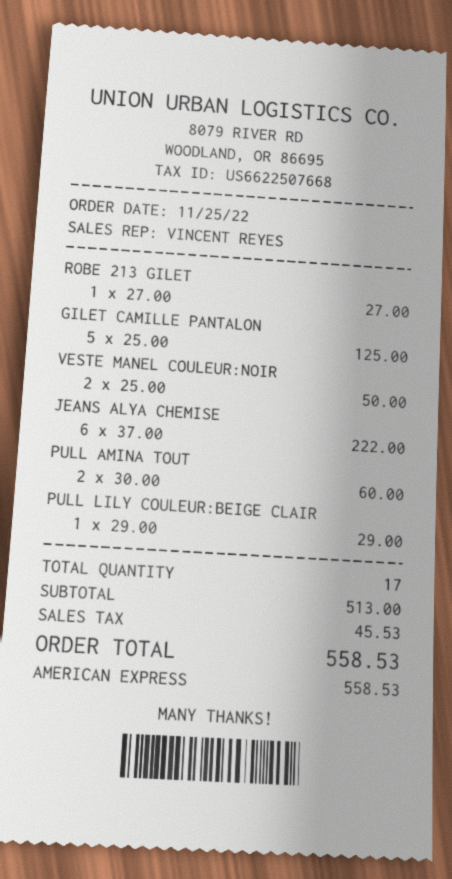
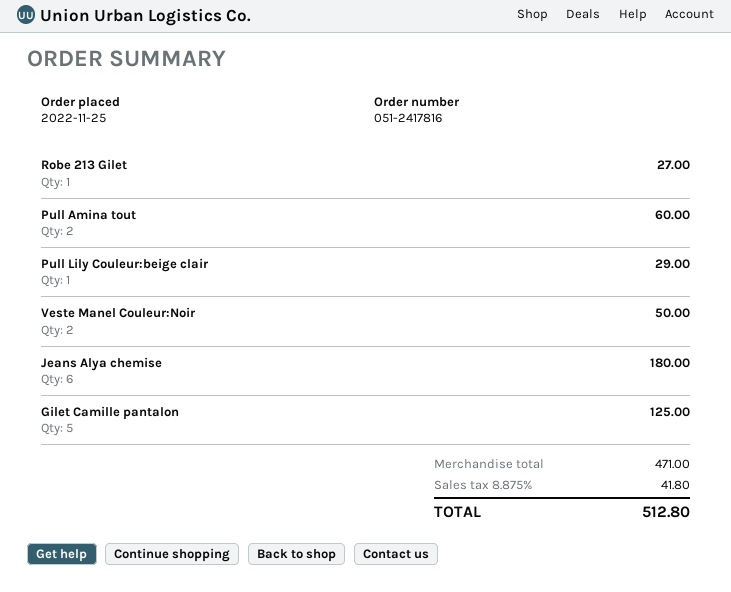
JEANS ALYA CHEMISE: 6 for 222.00 -> 6 for 180.00
subtotal: 513.00 -> 471.00
tax: 45.53 -> 41.80
total: 558.53 -> 512.80

